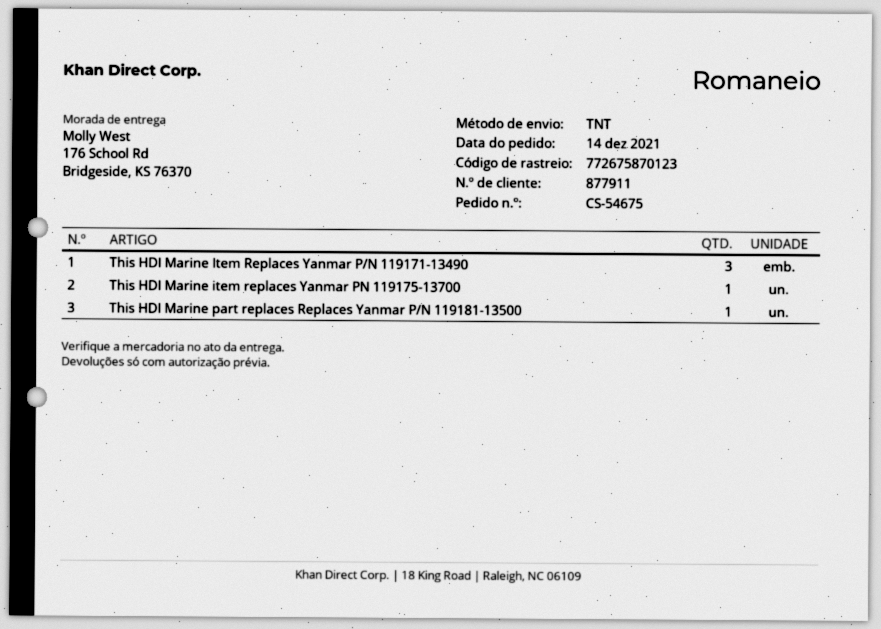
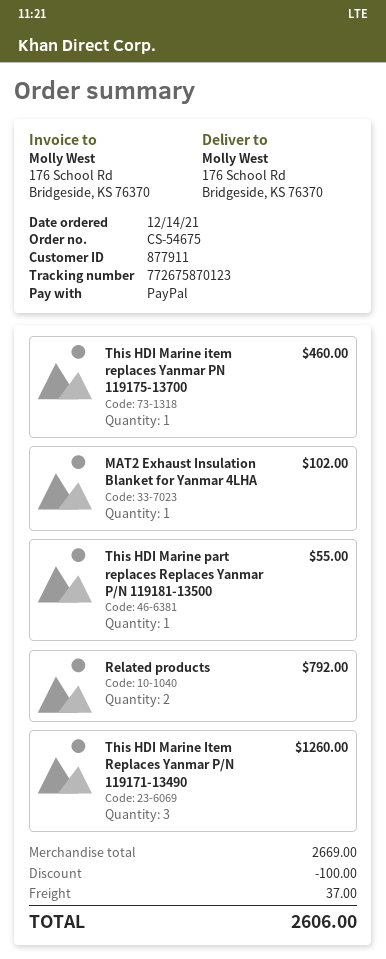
MAT2 Exhaust Insulation Blanket for Yanmar 4LHA: none -> 1
Related products: none -> 2

